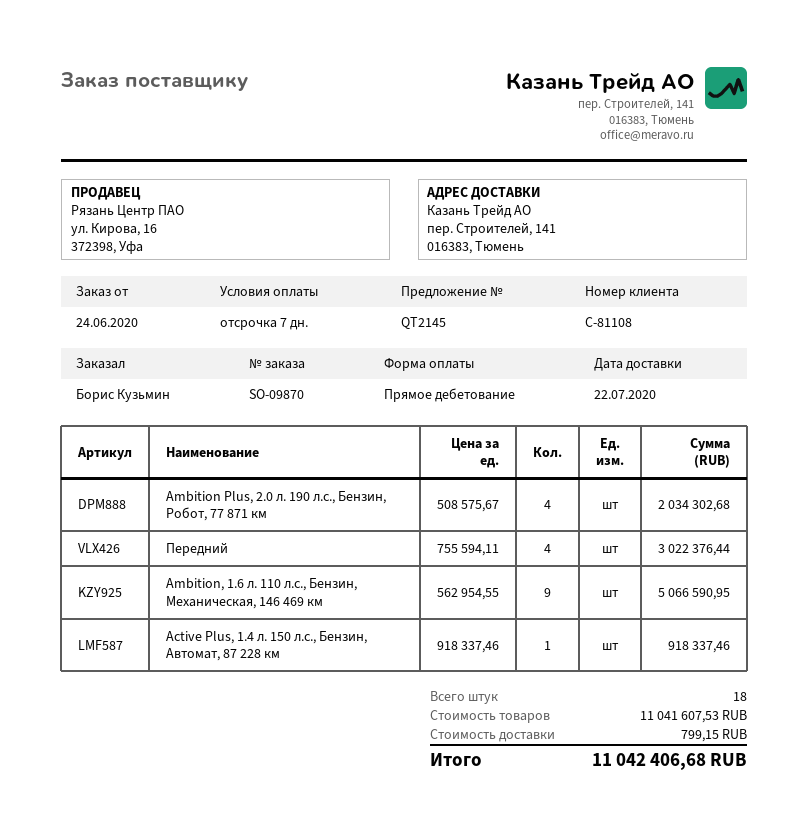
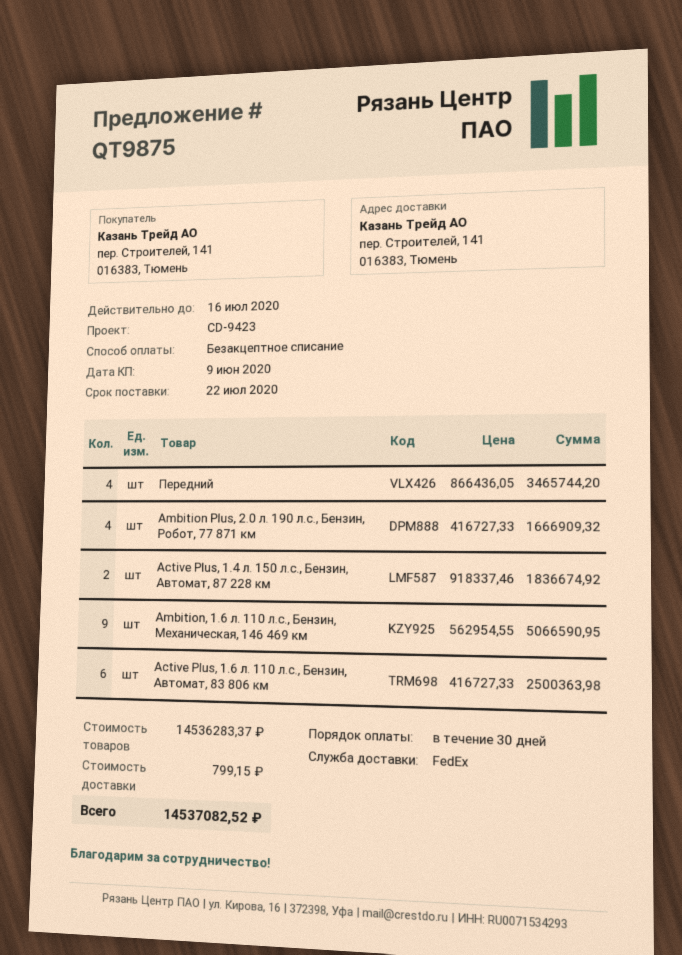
quote number: QT2145 -> QT9875
payment terms: 7 days -> 30 days
Ambition Plus, 2.0 л. 190 л.с., Бензин, Робот, 77 871 км: 4 x 508575.67 = 2034302.68 -> 4 x 416727.33 = 1666909.32
Передний: 4 x 755594.11 = 3022376.44 -> 4 x 866436.05 = 3465744.20
Active Plus, 1.4 л. 150 л.с., Бензин, Автомат, 87 228 км: 1 x 918337.46 = 918337.46 -> 2 x 918337.46 = 1836674.92
Active Plus, 1.6 л. 110 л.с., Бензин, Автомат, 83 806 км: none -> 6 x 416727.33 = 2500363.98
subtotal: 11041607.53 -> 14536283.37
total: 11042406.68 -> 14537082.52

